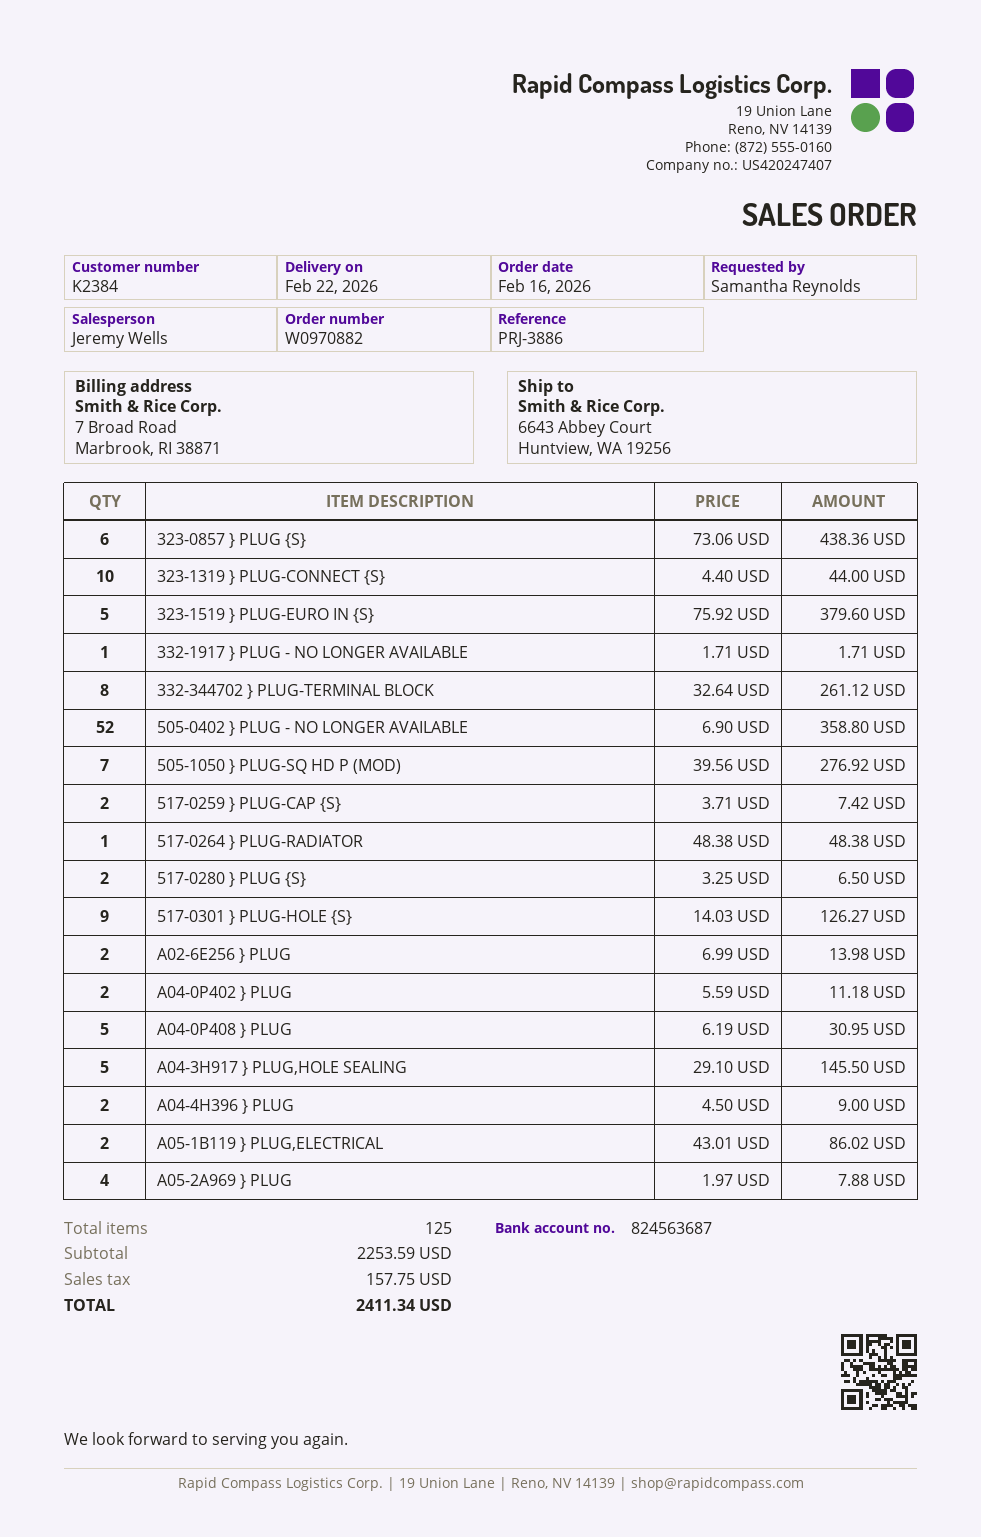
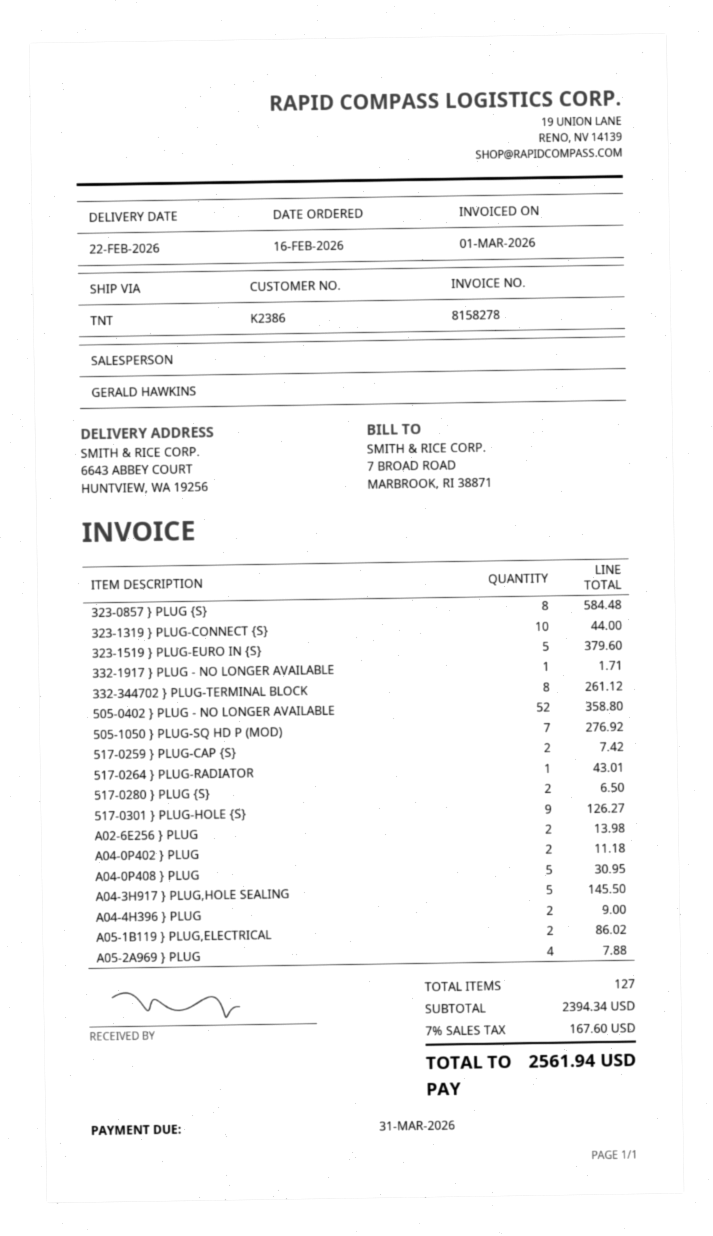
customer number: K2384 -> K2386
sales rep: Jeremy Wells -> GERALD HAWKINS
323-0857 } PLUG {S}: 6 for 438.36 -> 8 for 584.48
517-0264 } PLUG-RADIATOR: 1 for 48.38 -> 1 for 43.01
total quantity: 125 -> 127
subtotal: 2253.59 -> 2394.34
tax: 157.75 -> 167.60
total: 2411.34 -> 2561.94

